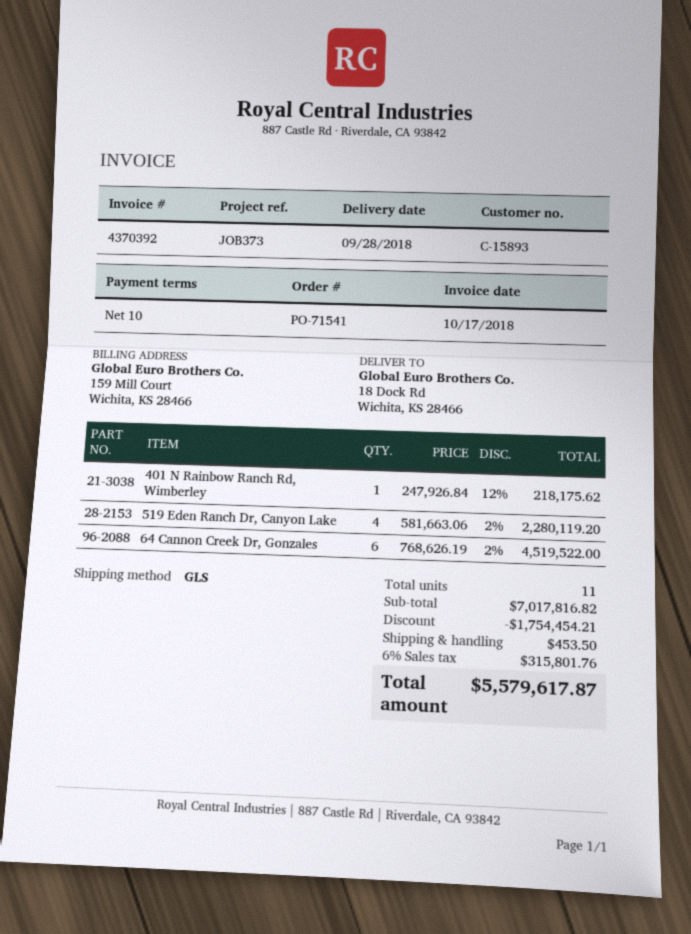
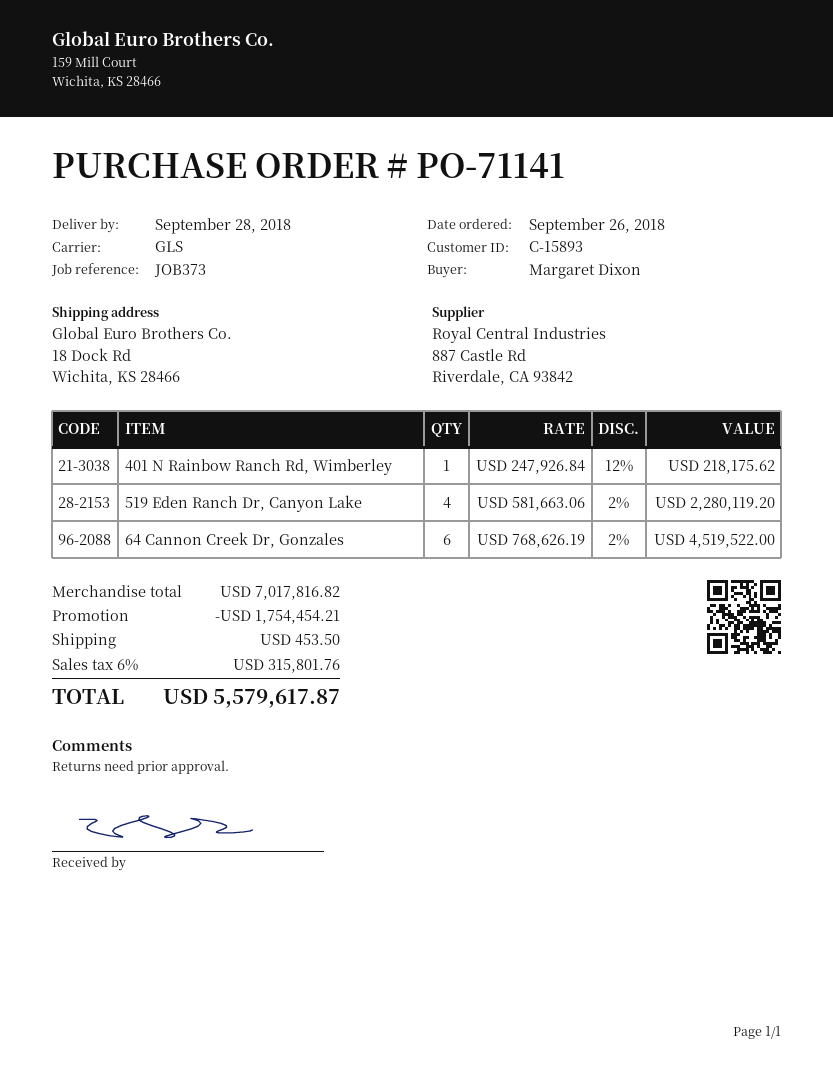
order number: PO-71541 -> PO-71141

